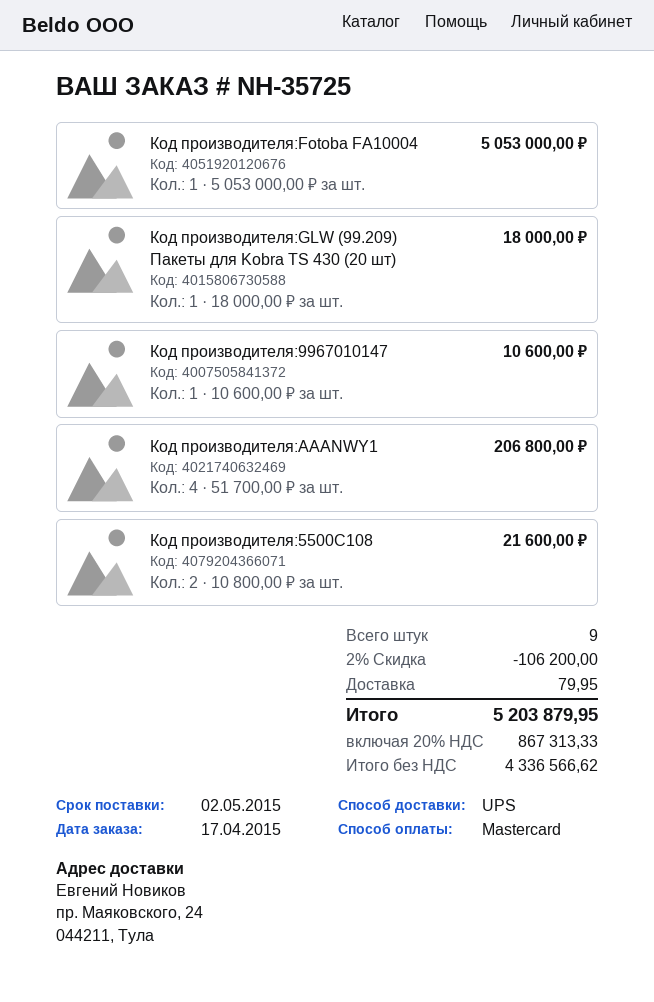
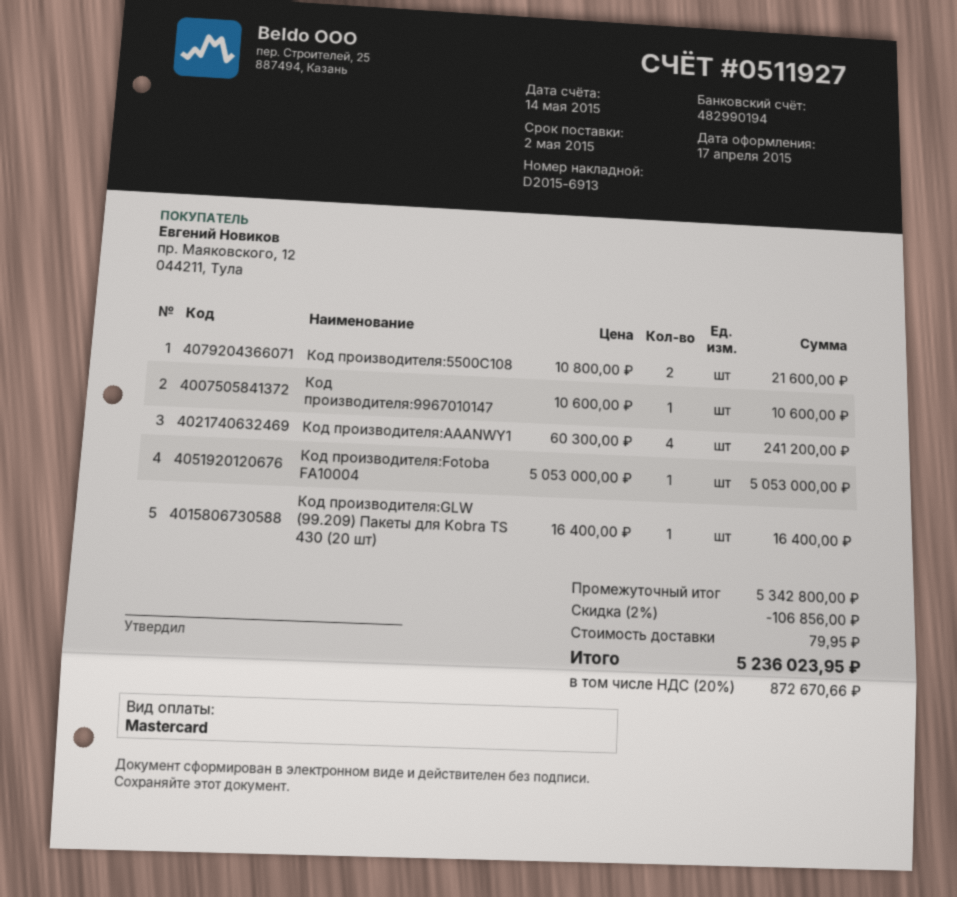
Код производителя:GLW (99.209) Пакеты для Kobra TS 430 (20 шт): 1 x 18000.00 = 18000.00 -> 1 x 16400.00 = 16400.00
Код производителя:AAANWY1: 4 x 51700.00 = 206800.00 -> 4 x 60300.00 = 241200.00
discount: 2% = 106200.00 -> 2% = 106856.00
tax: 20% = 867313.33 -> 20% = 872670.66
total: 5203879.95 -> 5236023.95

